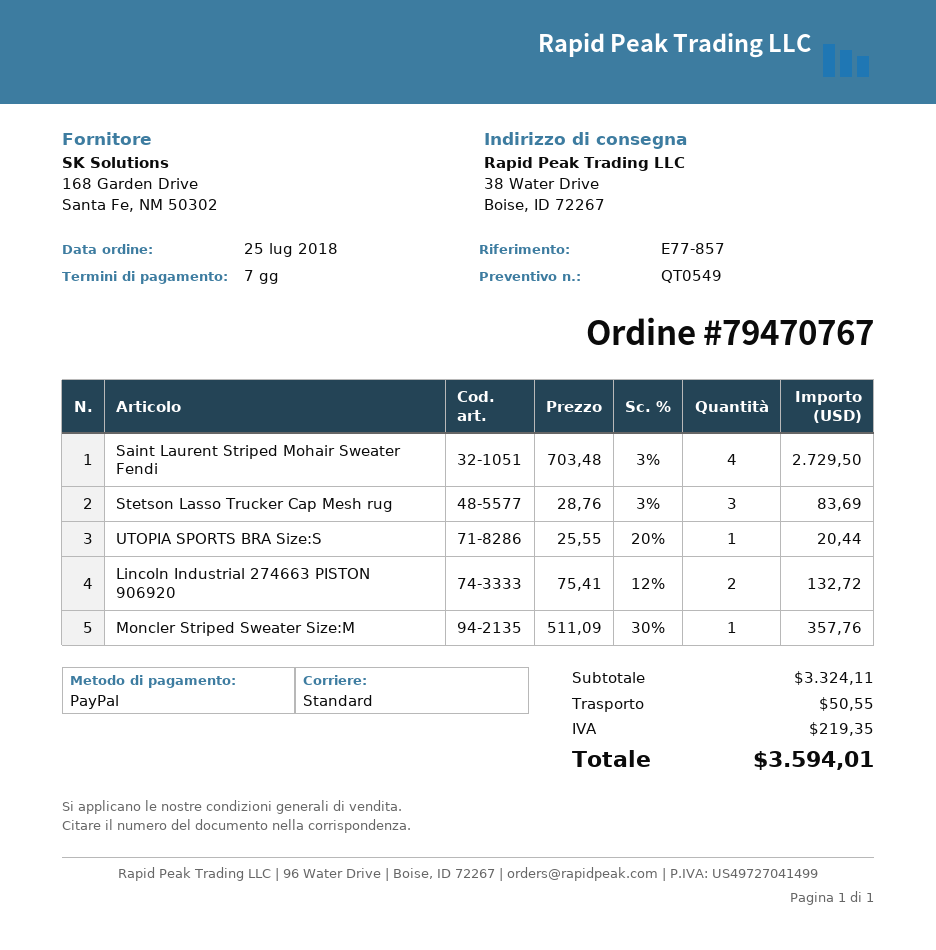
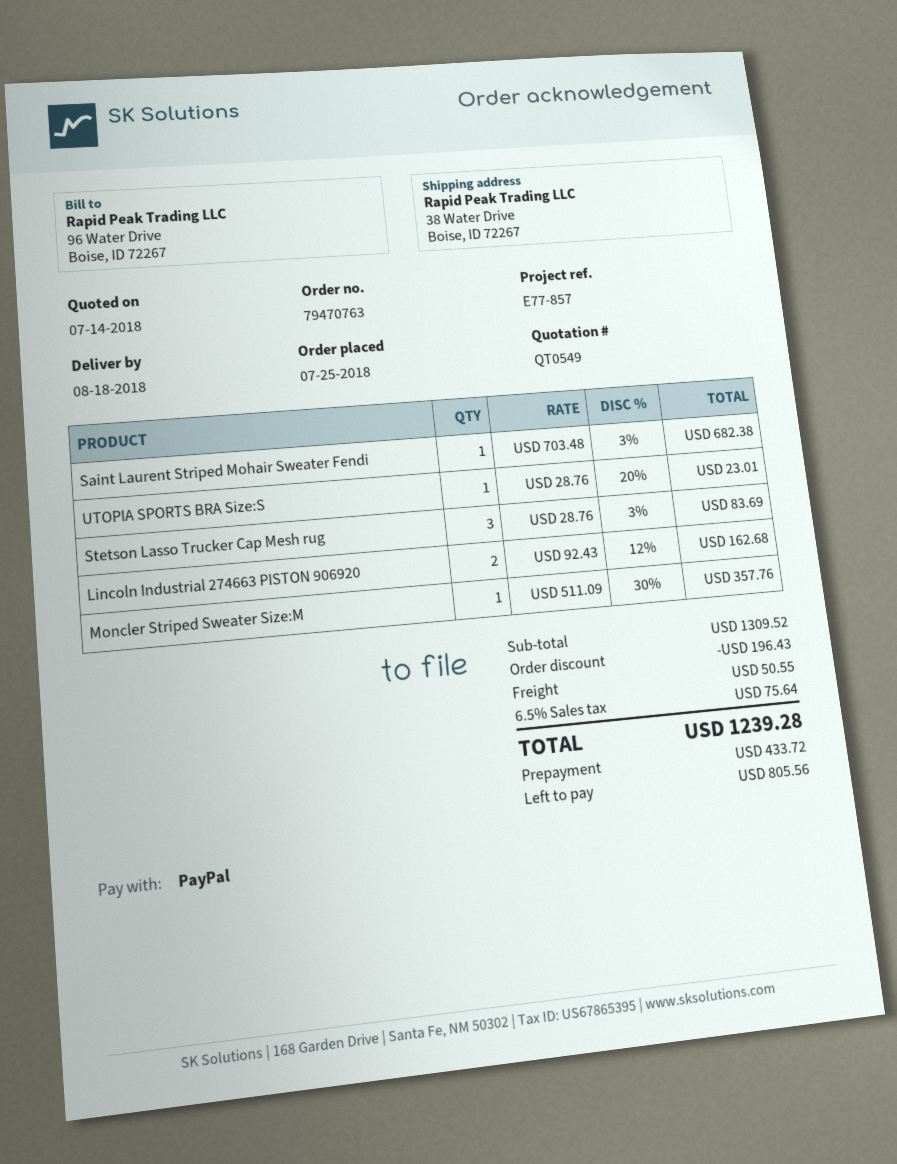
order number: 79470767 -> 79470763
Saint Laurent Striped Mohair Sweater Fendi: 4 x 703.48 - 3% = 2729.50 -> 1 x 703.48 - 3% = 682.38
UTOPIA SPORTS BRA Size:S: 1 x 25.55 - 20% = 20.44 -> 1 x 28.76 - 20% = 23.01
Lincoln Industrial 274663 PISTON 906920: 2 x 75.41 - 12% = 132.72 -> 2 x 92.43 - 12% = 162.68
subtotal: 3324.11 -> 1309.52
discount: none -> 196.43
tax: 219.35 -> 75.64
total: 3594.01 -> 1239.28

